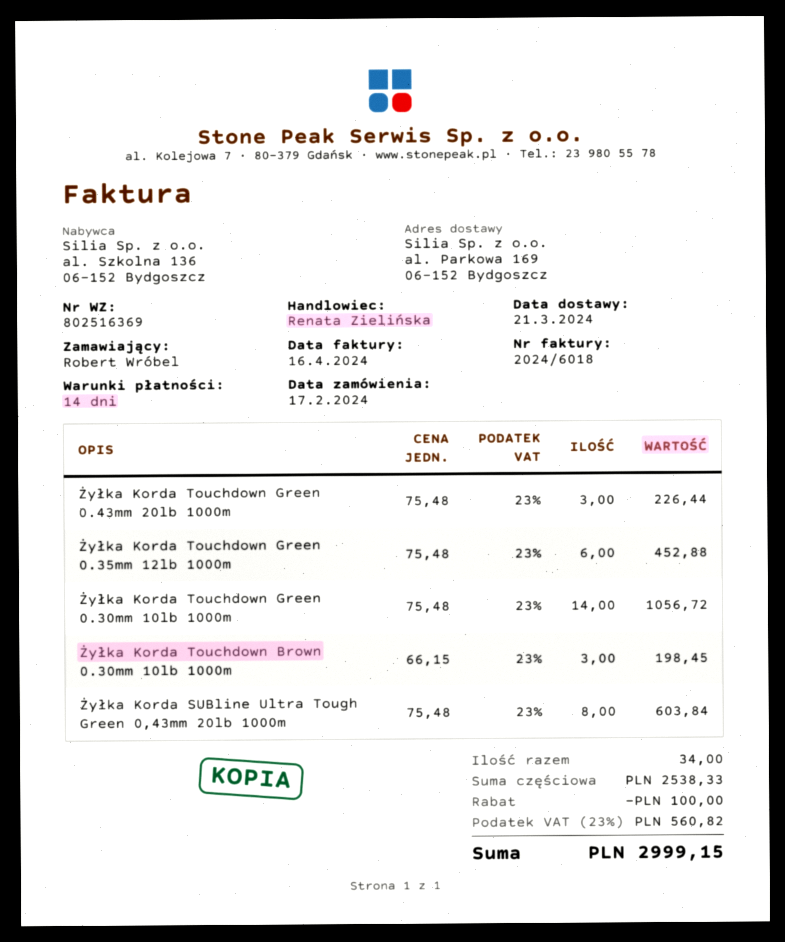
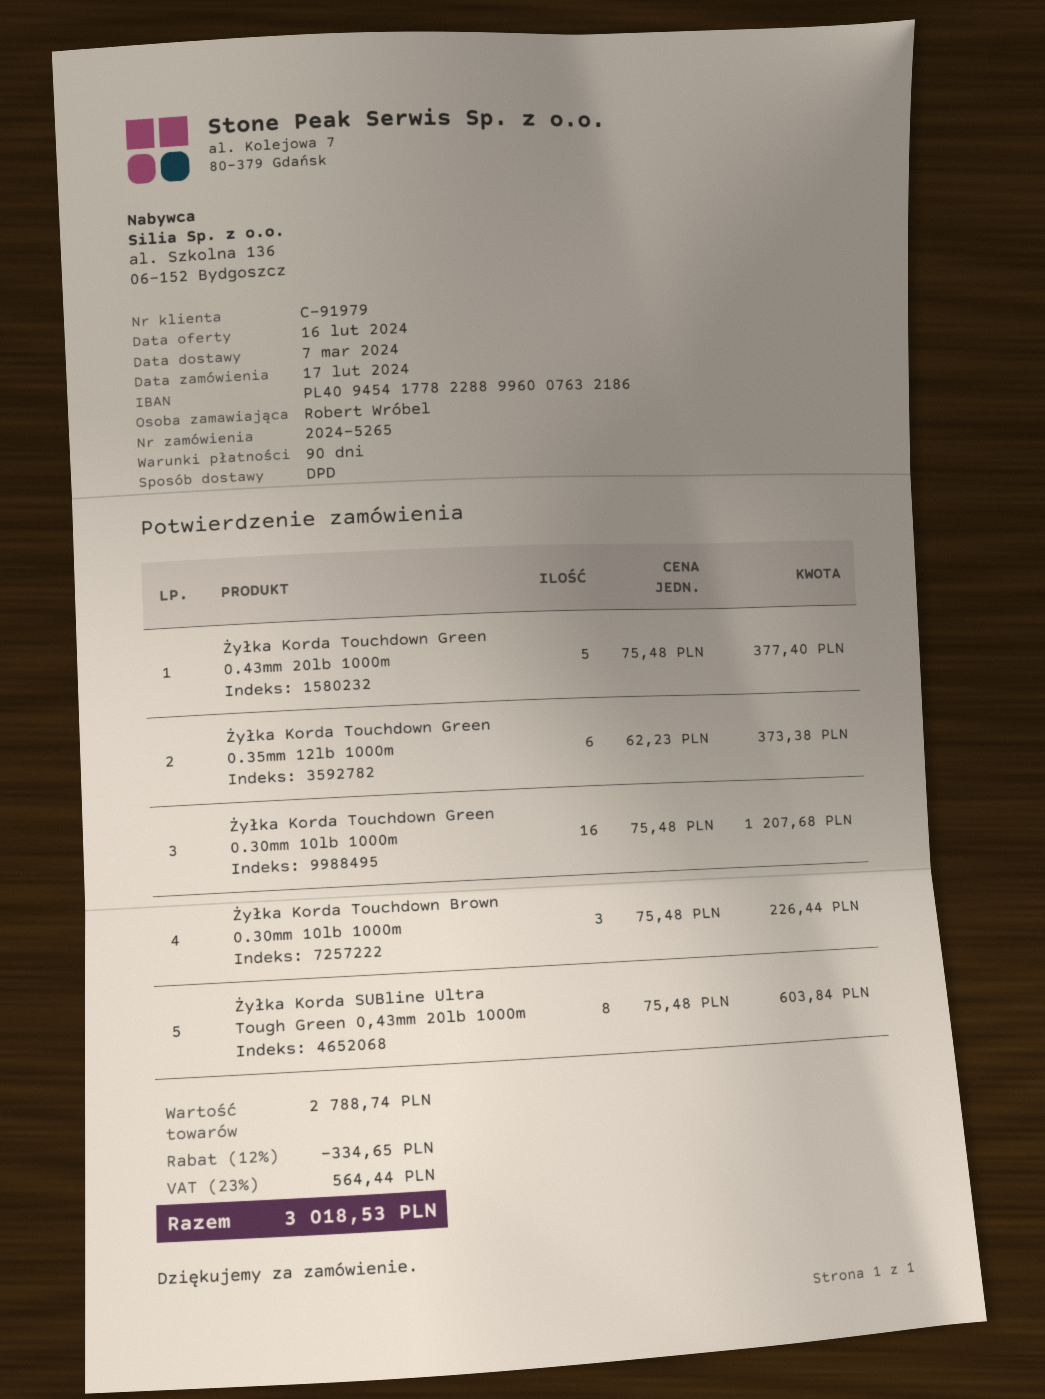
delivery date: 2024-03-21 -> 2024-03-07
payment terms: 14 days -> 90 days
Żyłka Korda Touchdown Green 0.43mm 20lb 1000m: 3 x 75.48 = 226.44 -> 5 x 75.48 = 377.40
Żyłka Korda Touchdown Green 0.35mm 12lb 1000m: 6 x 75.48 = 452.88 -> 6 x 62.23 = 373.38
Żyłka Korda Touchdown Green 0.30mm 10lb 1000m: 14 x 75.48 = 1056.72 -> 16 x 75.48 = 1207.68
Żyłka Korda Touchdown Brown 0.30mm 10lb 1000m: 3 x 66.15 = 198.45 -> 3 x 75.48 = 226.44
subtotal: 2538.33 -> 2788.74
discount: 100.00 -> 334.65
tax: 23% = 560.82 -> 23% = 564.44
total: 2999.15 -> 3018.53

